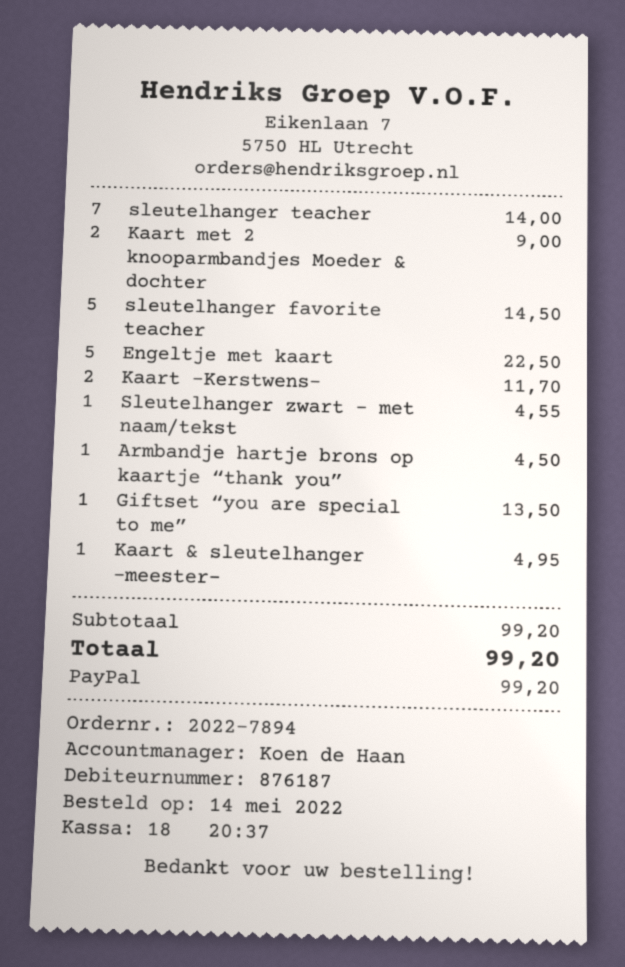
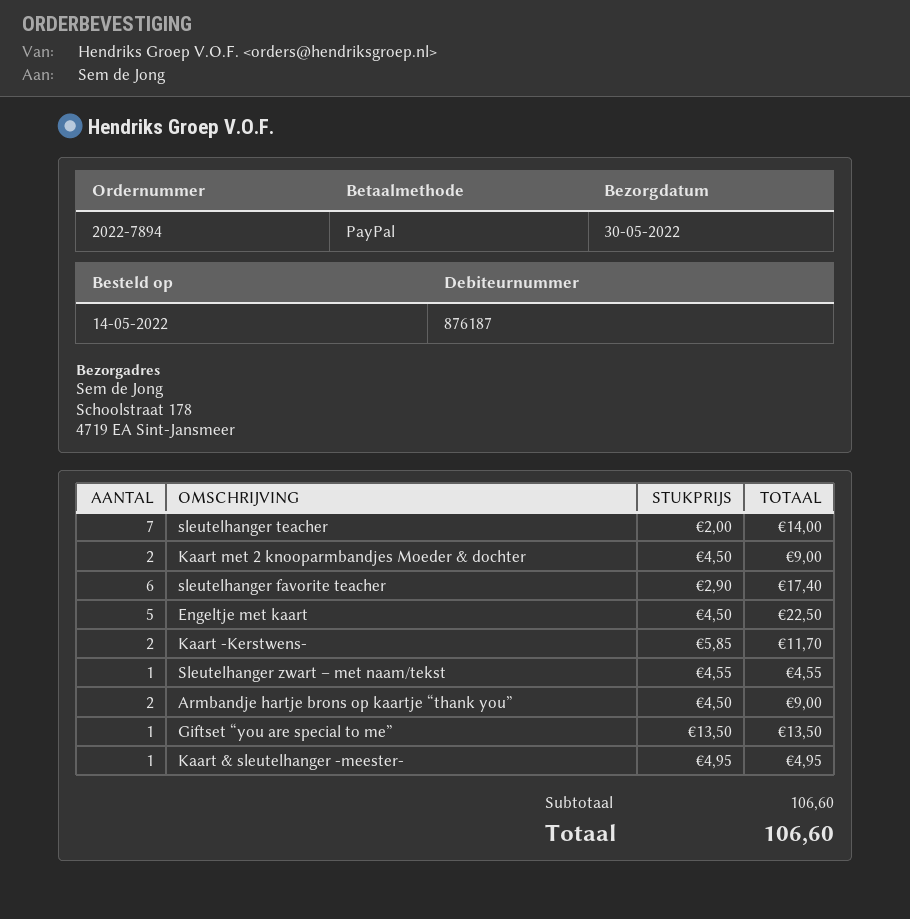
sleutelhanger favorite teacher: 5 for 14.50 -> 6 for 17.40
Armbandje hartje brons op kaartje “thank you”: 1 for 4.50 -> 2 for 9.00
subtotal: 99.20 -> 106.60
total: 99.20 -> 106.60

